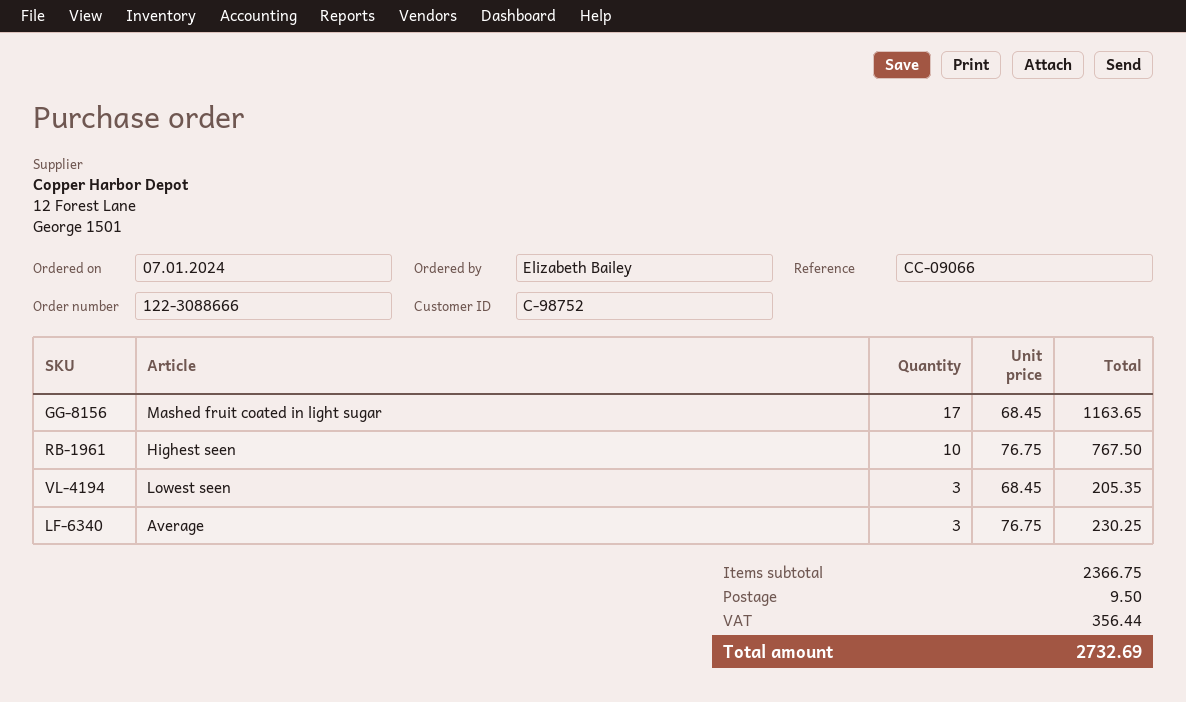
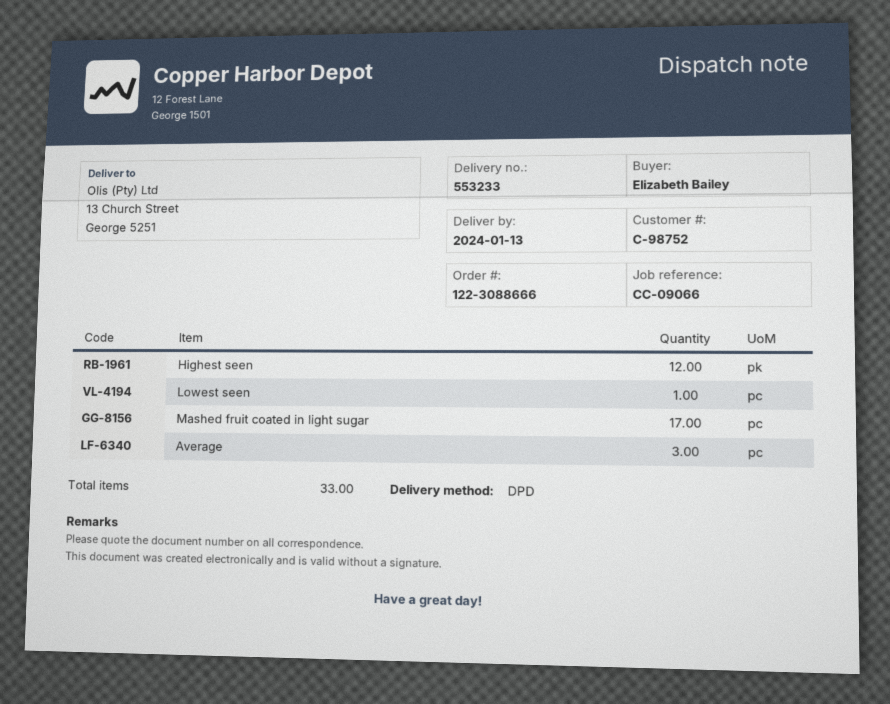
Highest seen: 10 -> 12
Lowest seen: 3 -> 1

